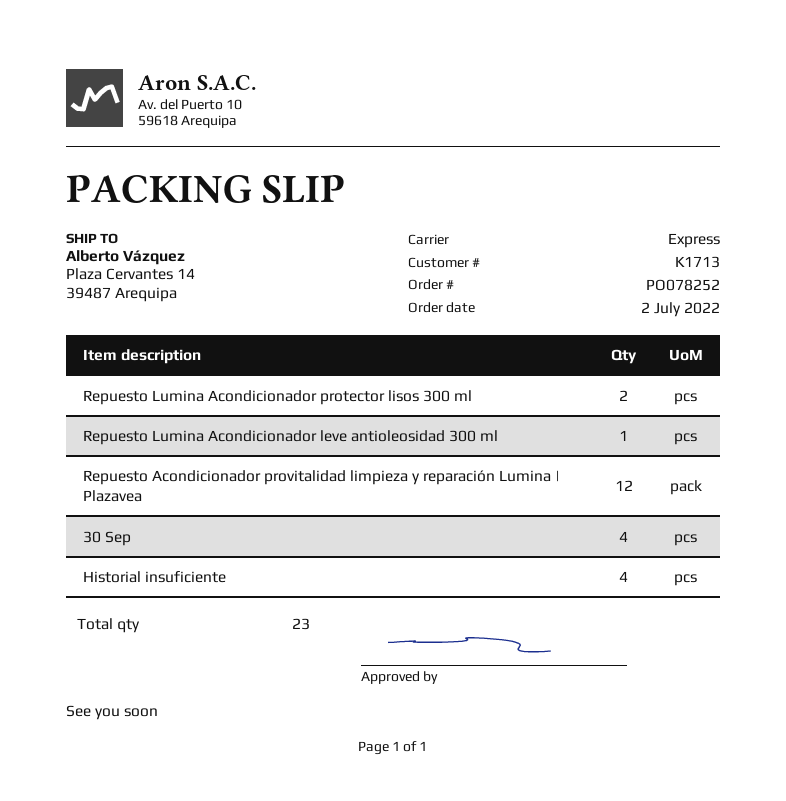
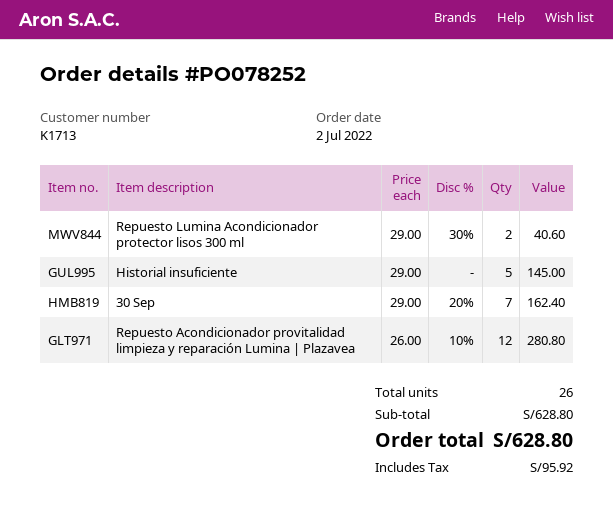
Repuesto Lumina Acondicionador leve antioleosidad 300 ml: 1 -> none
30 Sep: 4 -> 7
Historial insuficiente: 4 -> 5
total quantity: 23 -> 26

